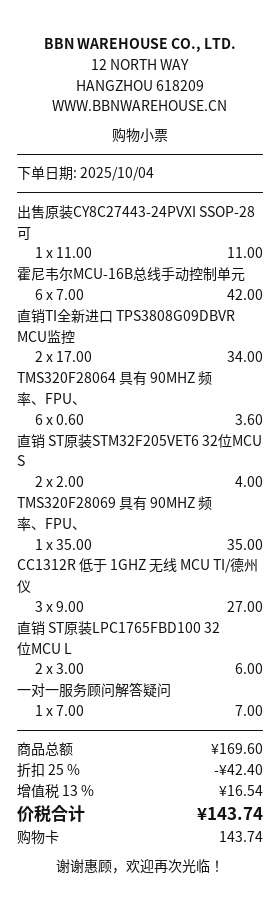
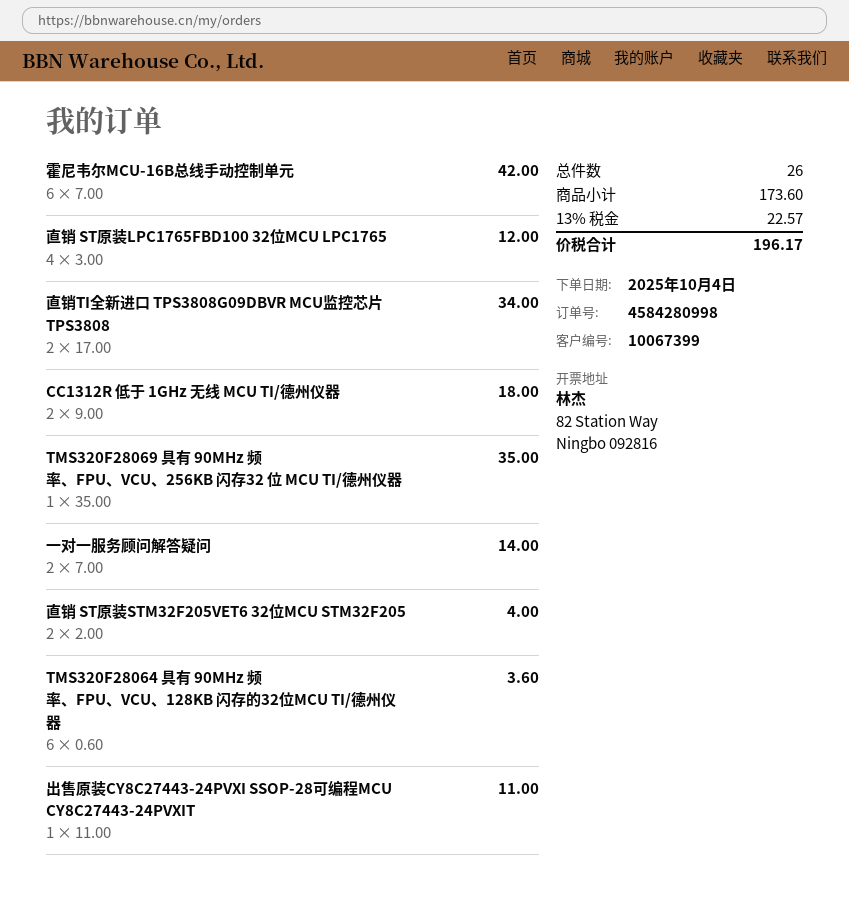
CC1312R 低于 1GHZ 无线 MCU TI/德州仪: 3 x 9.00 = 27.00 -> 2 x 9.00 = 18.00
直销 ST原装LPC1765FBD100 32位MCU L: 2 x 3.00 = 6.00 -> 4 x 3.00 = 12.00
一对一服务顾问解答疑问: 1 x 7.00 = 7.00 -> 2 x 7.00 = 14.00
subtotal: 169.60 -> 173.60
discount: 25% = 42.40 -> none
tax: 13% = 16.54 -> 13% = 22.57
total: 143.74 -> 196.17

